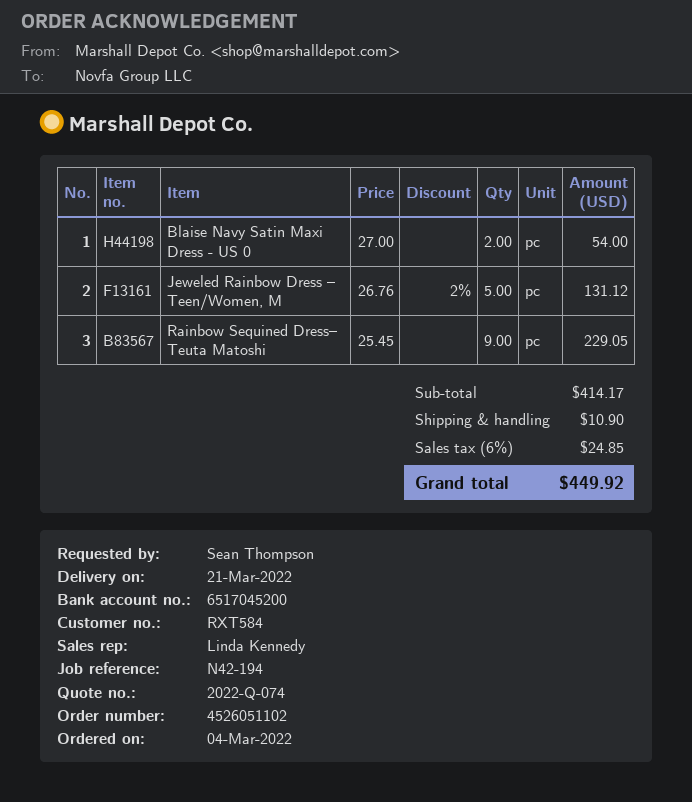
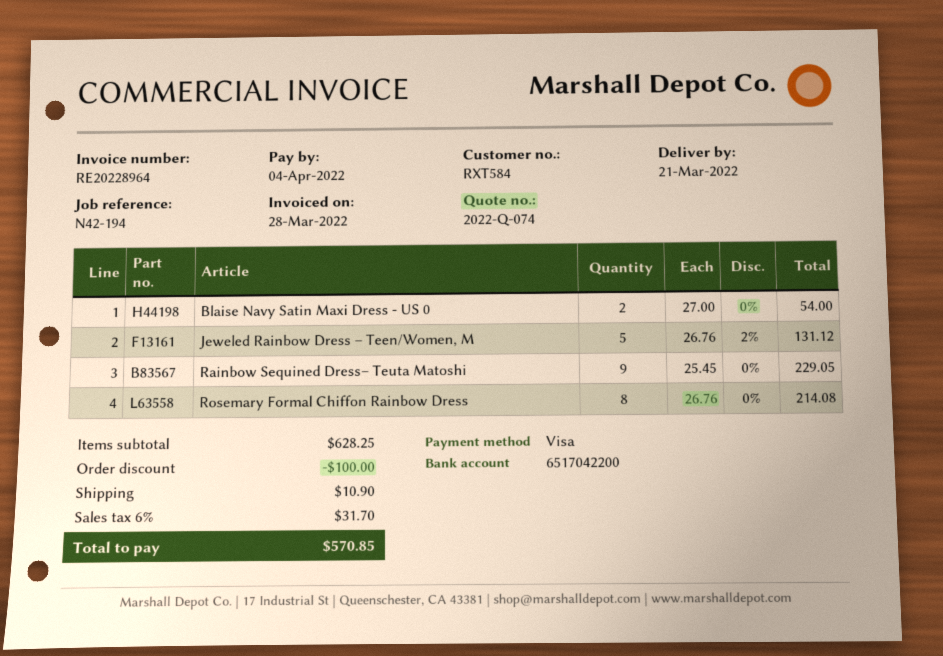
bank account: 6517045200 -> 6517042200
Rosemary Formal Chiffon Rainbow Dress: none -> 8 x 26.76 = 214.08
subtotal: 414.17 -> 628.25
discount: none -> 100.00
tax: 6% = 24.85 -> 6% = 31.70
total: 449.92 -> 570.85

